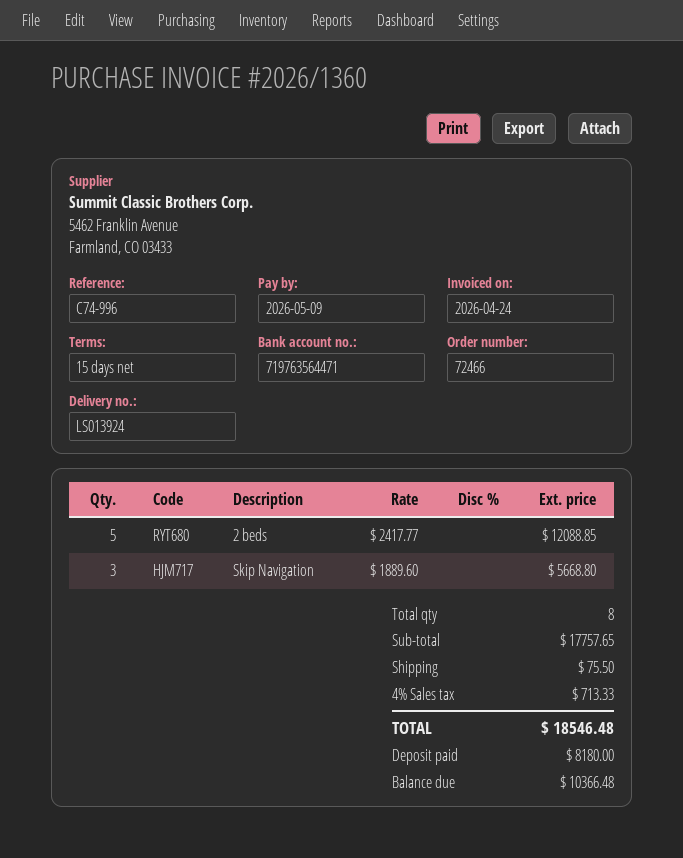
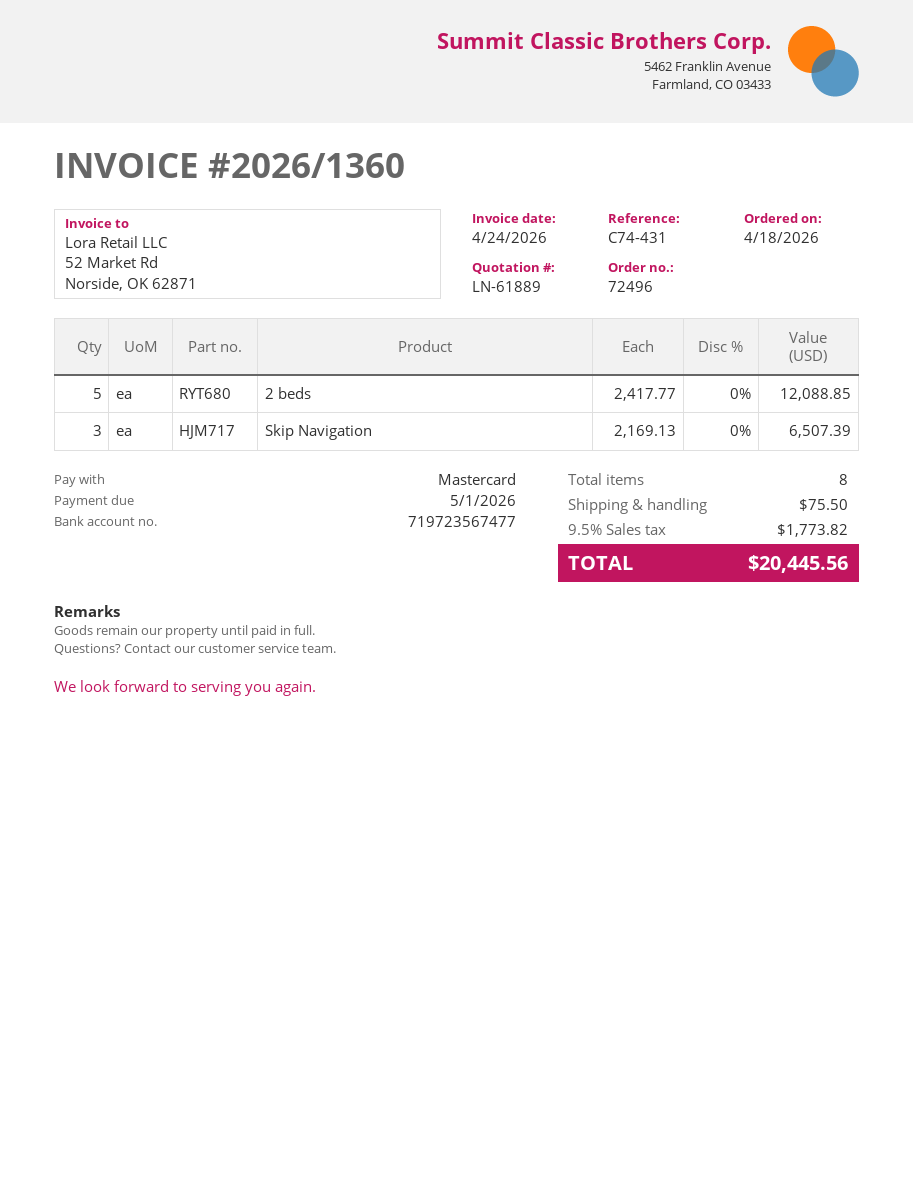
order number: 72466 -> 72496
due date: 2026-05-09 -> 2026-05-01
reference: C74-996 -> C74-431
bank account: 719763564471 -> 719723567477
Skip Navigation: 3 x 1889.60 = 5668.80 -> 3 x 2169.13 = 6507.39
tax: 4% = 713.33 -> 9.5% = 1773.82
total: 18546.48 -> 20445.56

